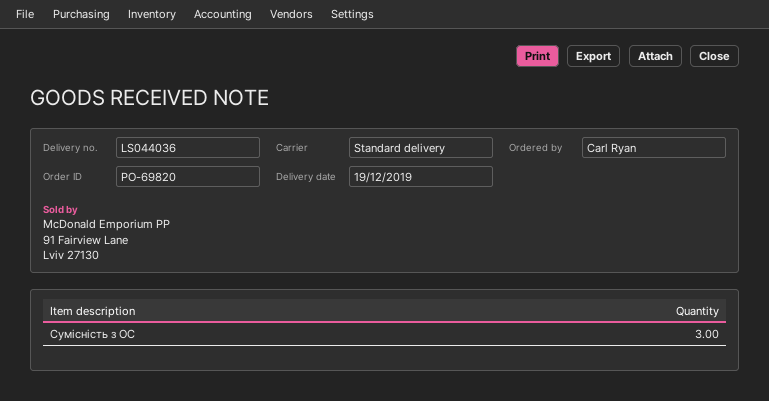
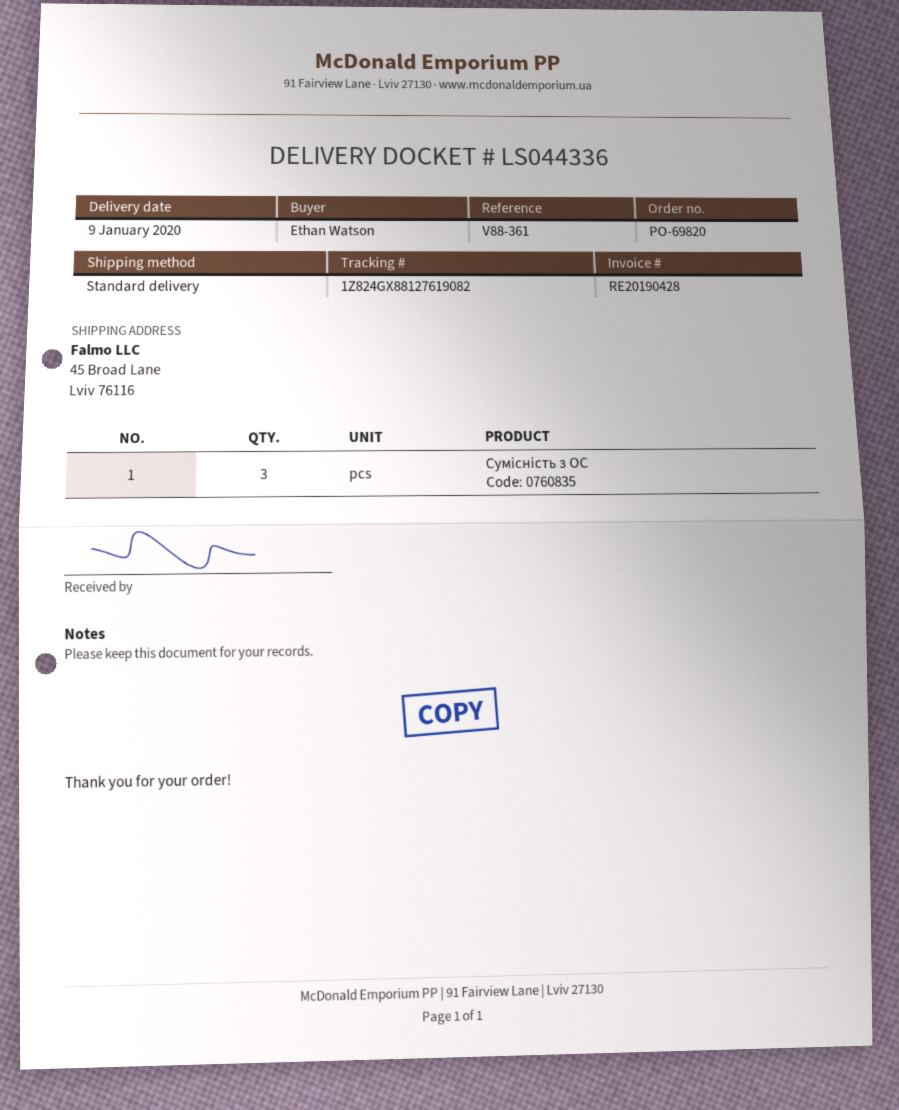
delivery note number: LS044036 -> LS044336
delivery date: 2019-12-19 -> 2020-01-09
ordered by: Carl Ryan -> Ethan Watson

